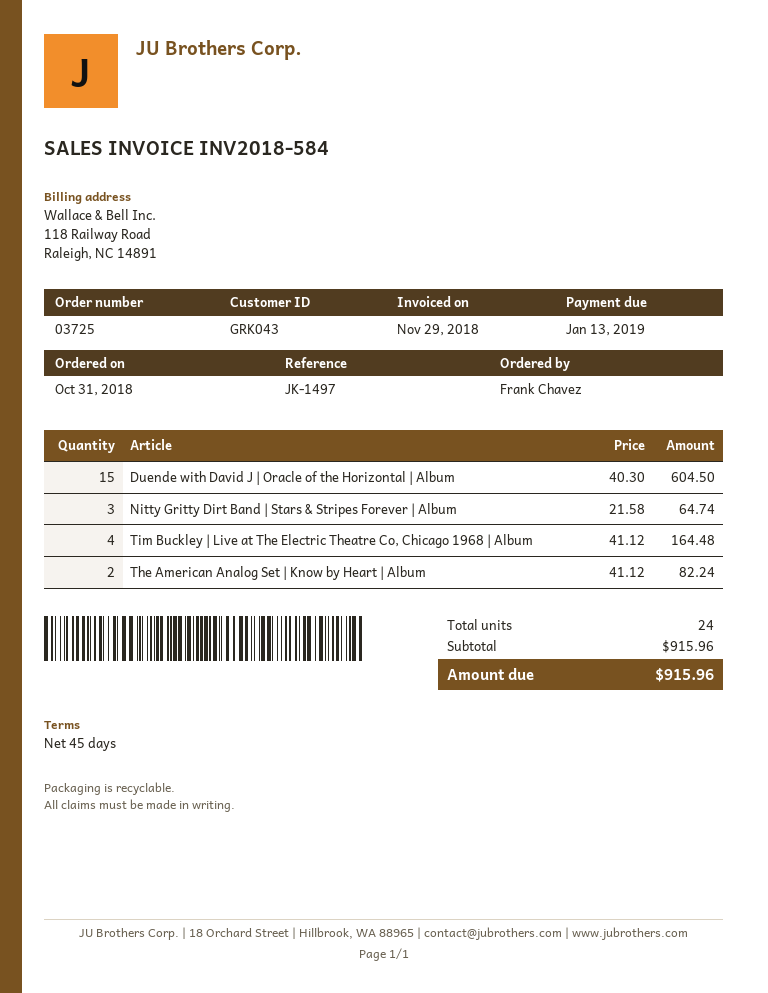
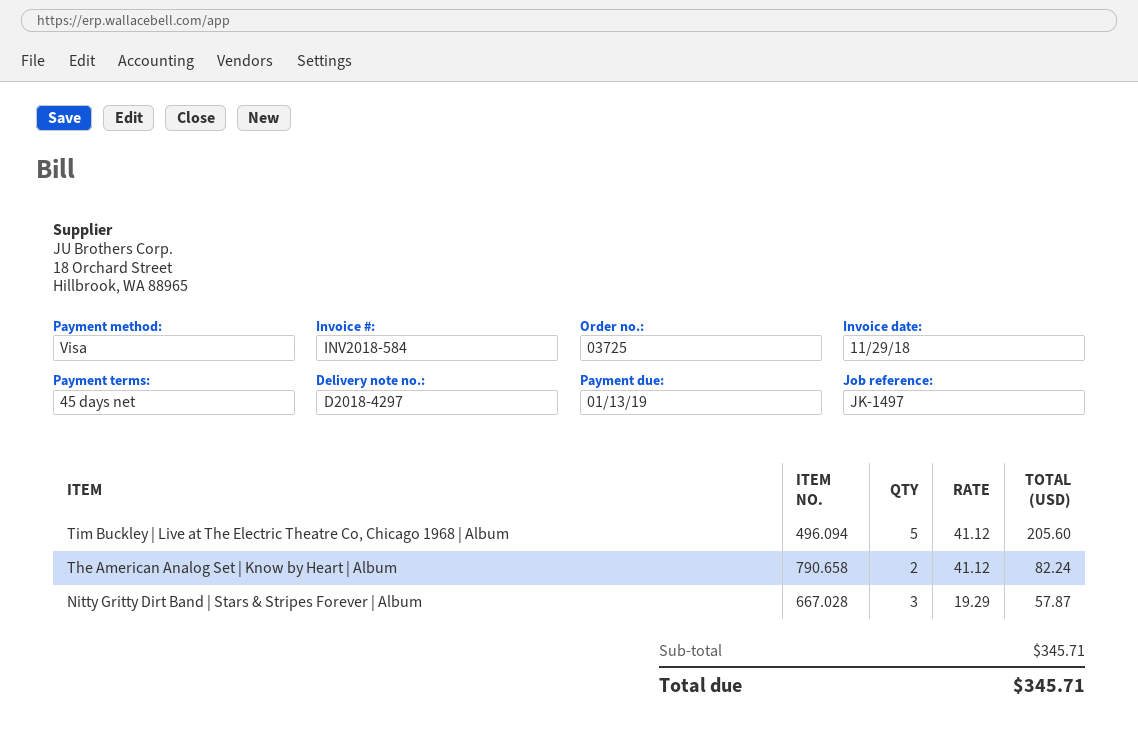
Duende with David J | Oracle of the Horizontal | Album: 15 x 40.30 = 604.50 -> none
Nitty Gritty Dirt Band | Stars & Stripes Forever | Album: 3 x 21.58 = 64.74 -> 3 x 19.29 = 57.87
Tim Buckley | Live at The Electric Theatre Co, Chicago 1968 | Album: 4 x 41.12 = 164.48 -> 5 x 41.12 = 205.60
subtotal: 915.96 -> 345.71
total: 915.96 -> 345.71

